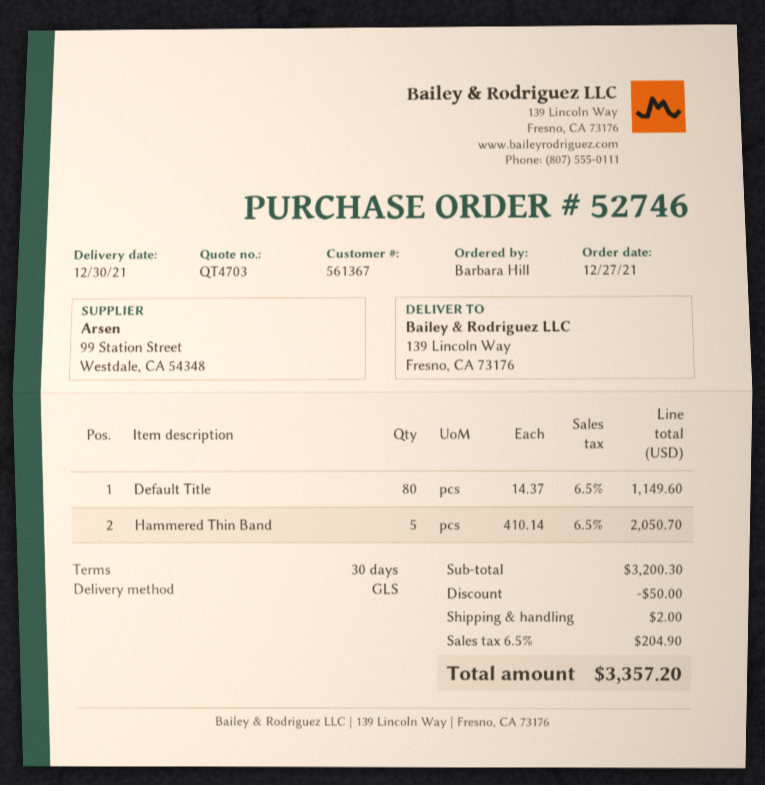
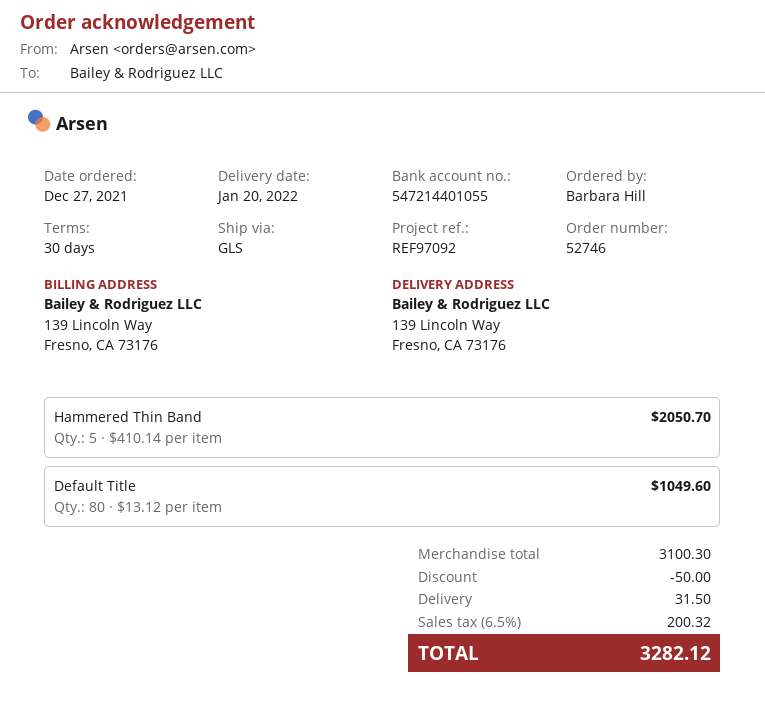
delivery date: 2021-12-30 -> 2022-01-20
Default Title: 80 x 14.37 = 1149.60 -> 80 x 13.12 = 1049.60
subtotal: 3200.30 -> 3100.30
shipping: 2.00 -> 31.50
tax: 6.5% = 204.90 -> 6.5% = 200.32
total: 3357.20 -> 3282.12

